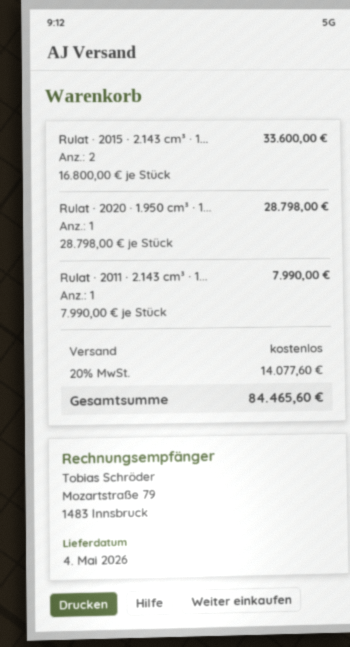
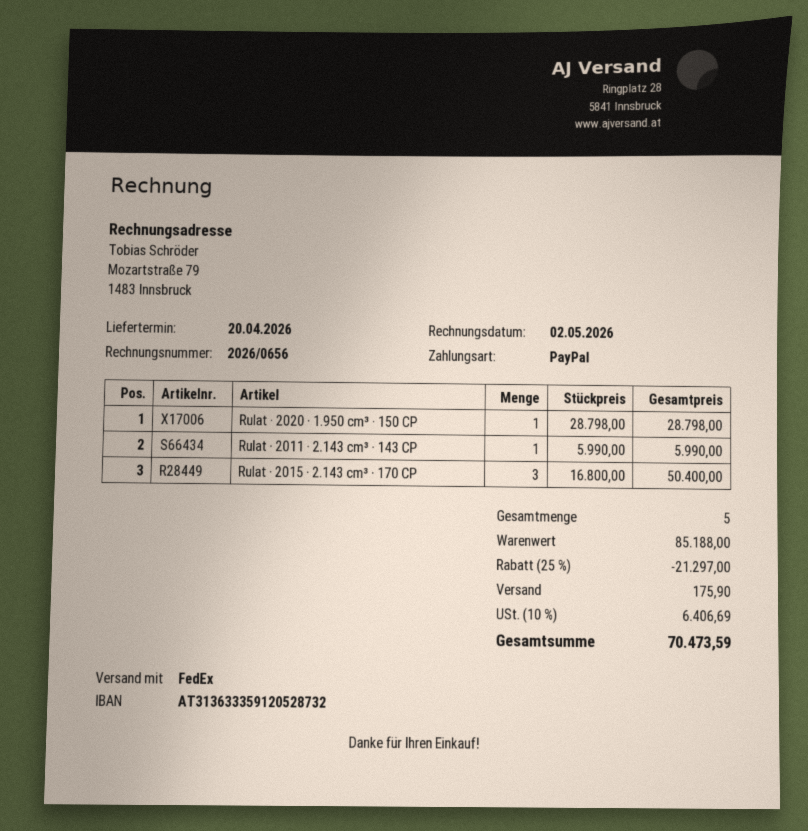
delivery date: 2026-05-04 -> 2026-04-20
Rulat · 2015 · 2.143 cm³ · 1...: 2 x 16800.00 = 33600.00 -> 3 x 16800.00 = 50400.00
Rulat · 2011 · 2.143 cm³ · 1...: 1 x 7990.00 = 7990.00 -> 1 x 5990.00 = 5990.00
discount: none -> 25% = 21297.00
shipping: 0.00 -> 175.90
tax: 20% = 14077.60 -> 10% = 6406.69
total: 84465.60 -> 70473.59

